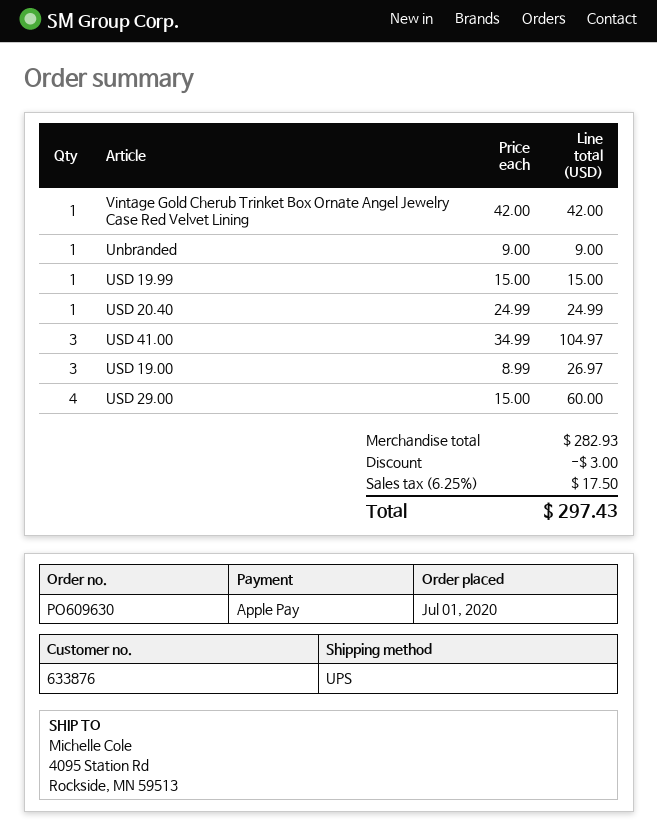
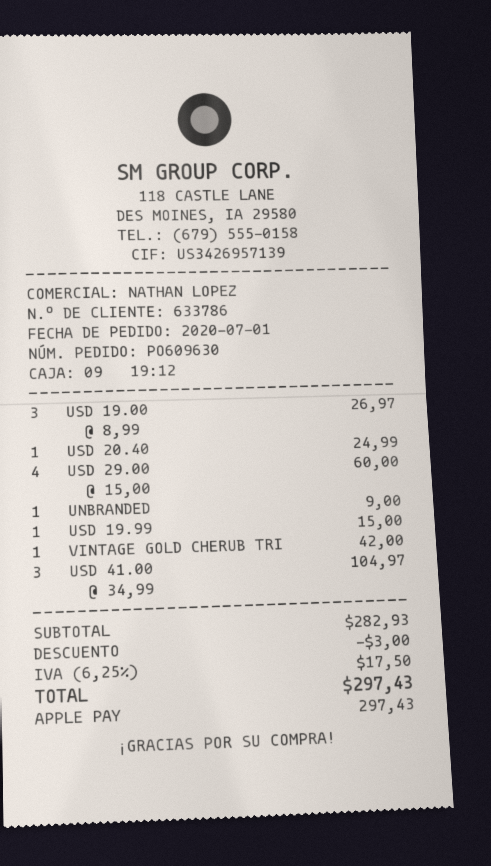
customer number: 633876 -> 633786

